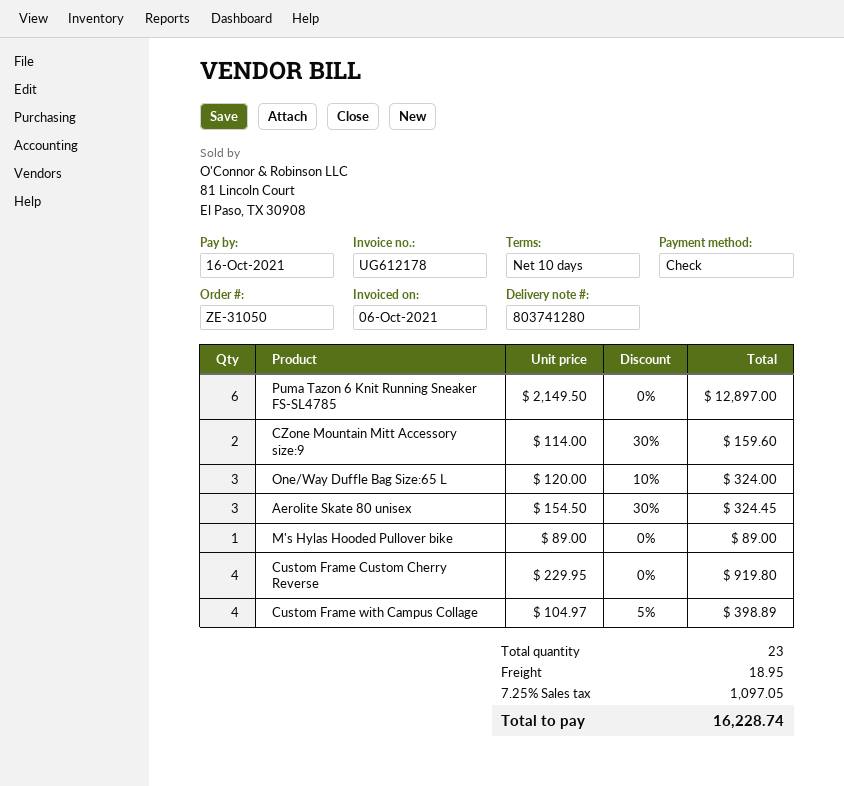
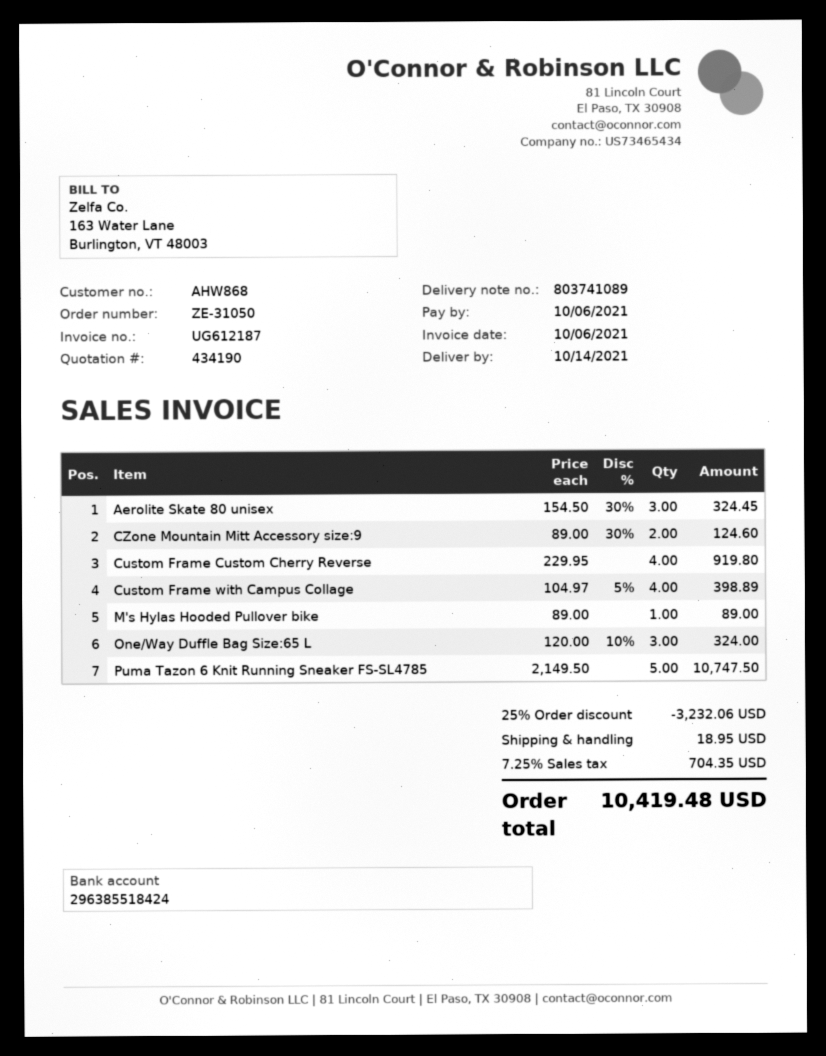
delivery note number: 803741280 -> 803741089
invoice number: UG612178 -> UG612187
due date: 2021-10-16 -> 2021-10-06
Puma Tazon 6 Knit Running Sneaker FS-SL4785: 6 x 2149.50 = 12897.00 -> 5 x 2149.50 = 10747.50
CZone Mountain Mitt Accessory size:9: 2 x 114.00 - 30% = 159.60 -> 2 x 89.00 - 30% = 124.60
discount: none -> 25% = 3232.06
tax: 7.25% = 1097.05 -> 7.25% = 704.35
total: 16228.74 -> 10419.48

